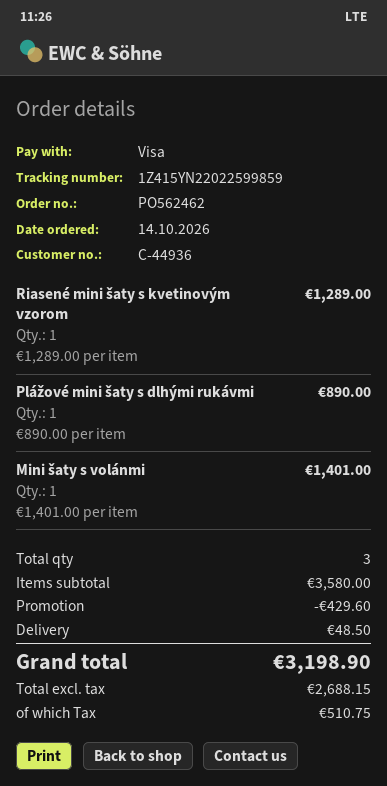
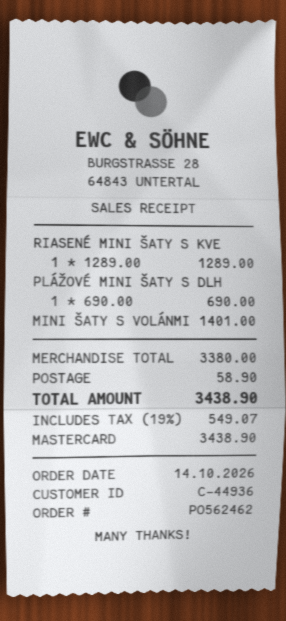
payment method: Visa -> Mastercard
Plážové mini šaty s dlhými rukávmi: 1 x 890.00 = 890.00 -> 1 x 690.00 = 690.00
subtotal: 3580.00 -> 3380.00
discount: 429.60 -> none
shipping: 48.50 -> 58.90
tax: 510.75 -> 549.07
total: 3198.90 -> 3438.90

